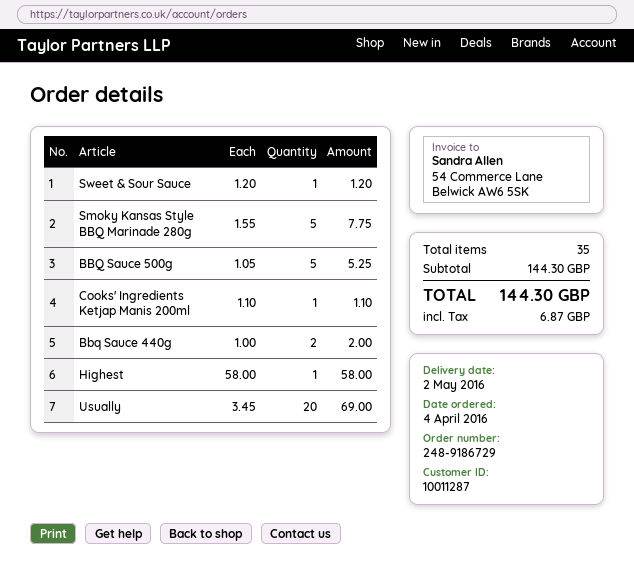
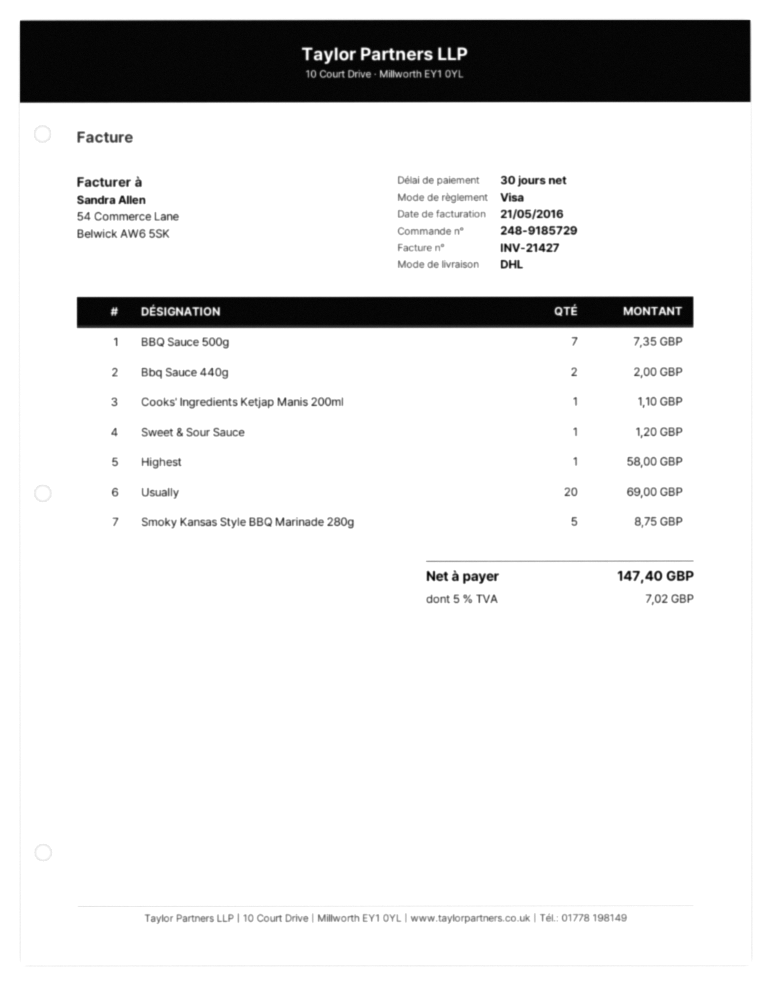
order number: 248-9186729 -> 248-9185729
Smoky Kansas Style BBQ Marinade 280g: 5 for 7.75 -> 5 for 8.75
BBQ Sauce 500g: 5 for 5.25 -> 7 for 7.35
tax: 6.87 -> 7.02
total: 144.30 -> 147.40

